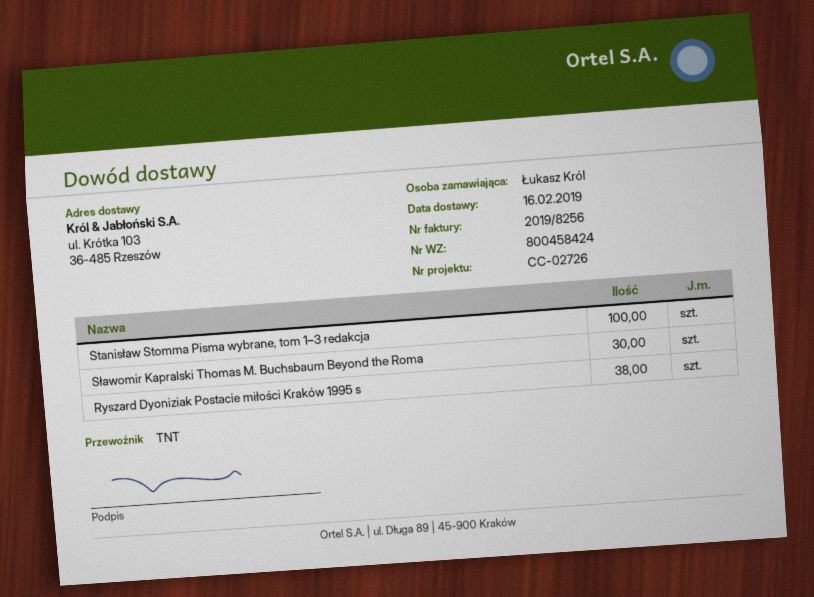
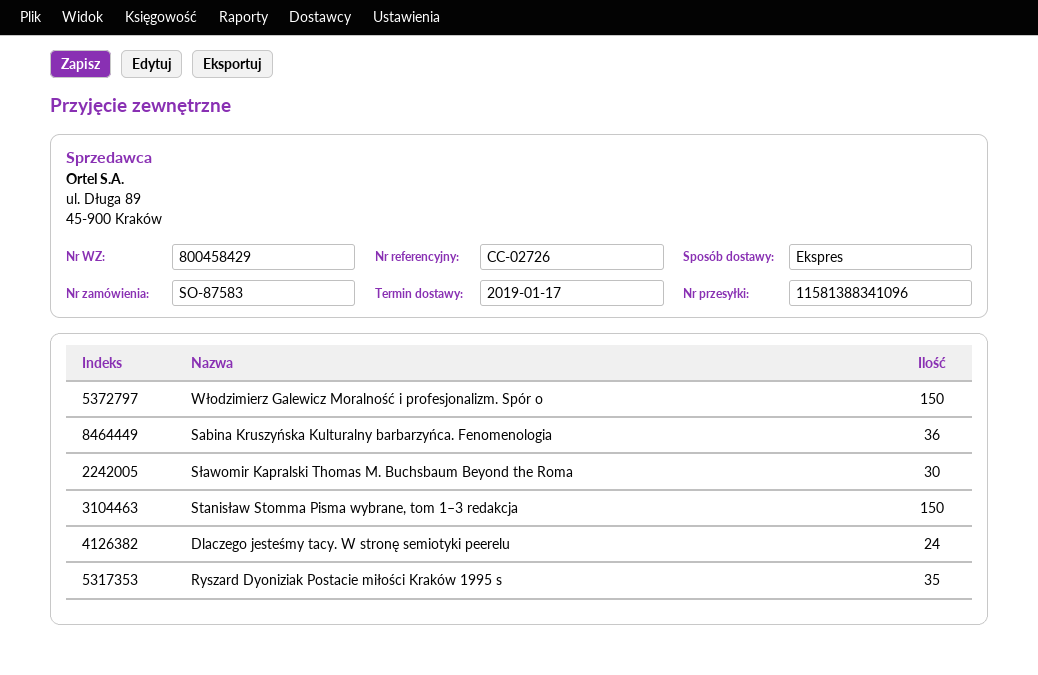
delivery note number: 800458424 -> 800458429
delivery date: 2019-02-16 -> 2019-01-17
shipping method: TNT -> express
Stanisław Stomma Pisma wybrane, tom 1–3 redakcja: 100 -> 150
Ryszard Dyoniziak Postacie miłości Kraków 1995 s: 38 -> 35
Włodzimierz Galewicz Moralność i profesjonalizm. Spór o: none -> 150
Sabina Kruszyńska Kulturalny barbarzyńca. Fenomenologia: none -> 36
Dlaczego jesteśmy tacy. W stronę semiotyki peerelu: none -> 24

